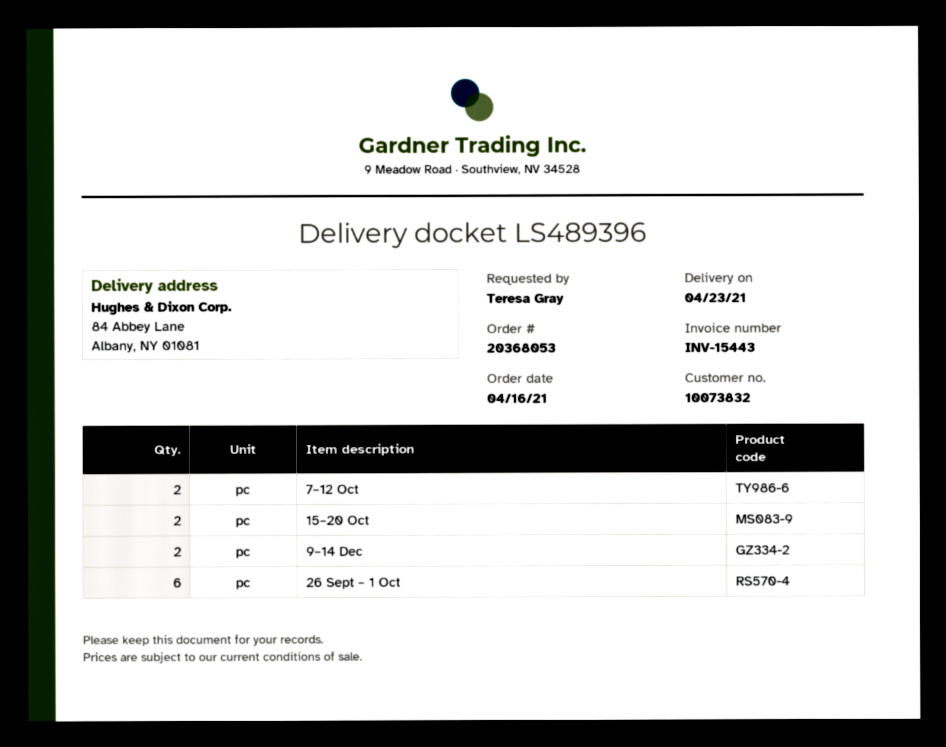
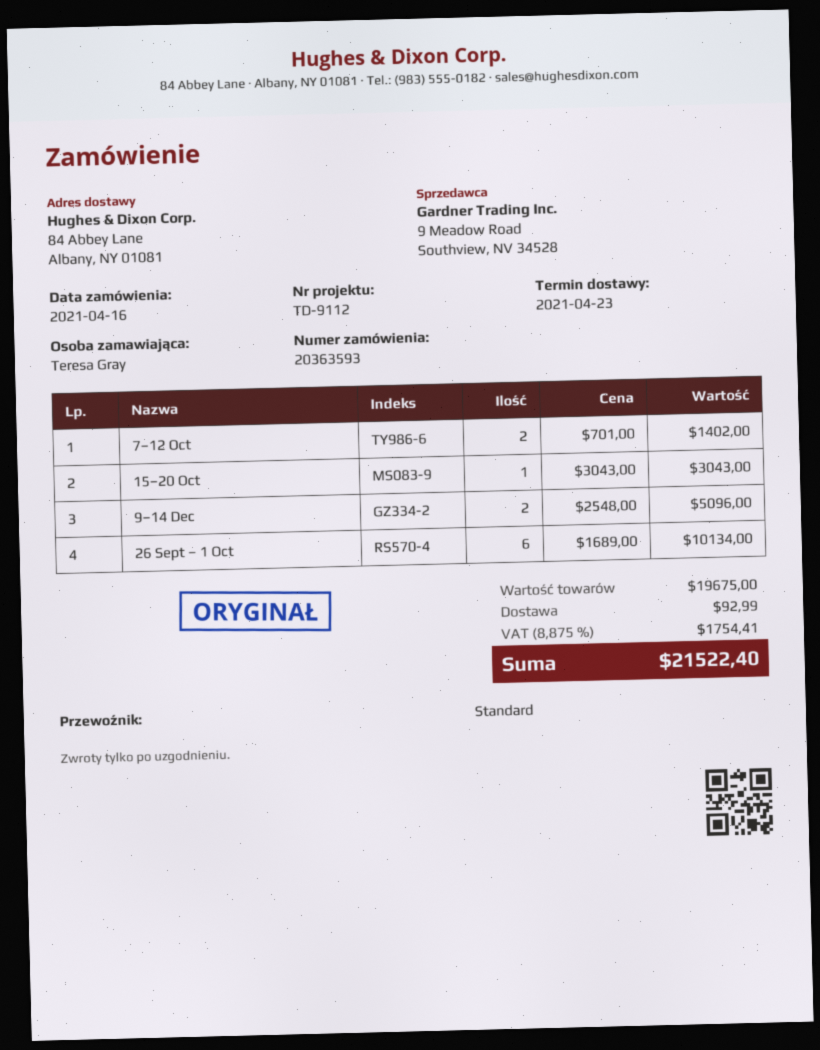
order number: 20368053 -> 20363593
15–20 Oct: 2 -> 1

